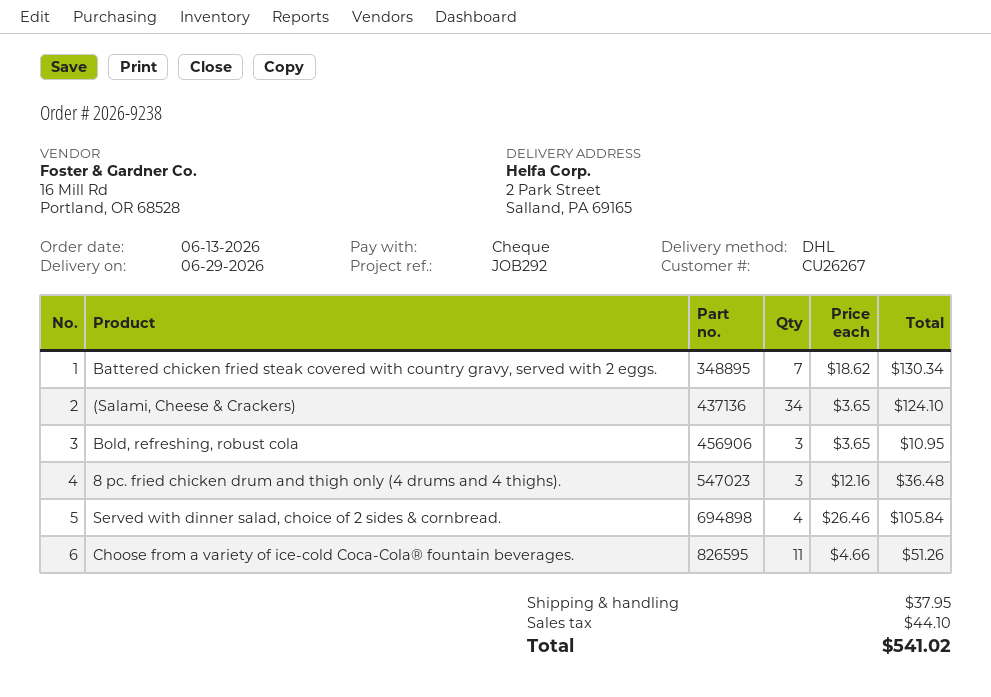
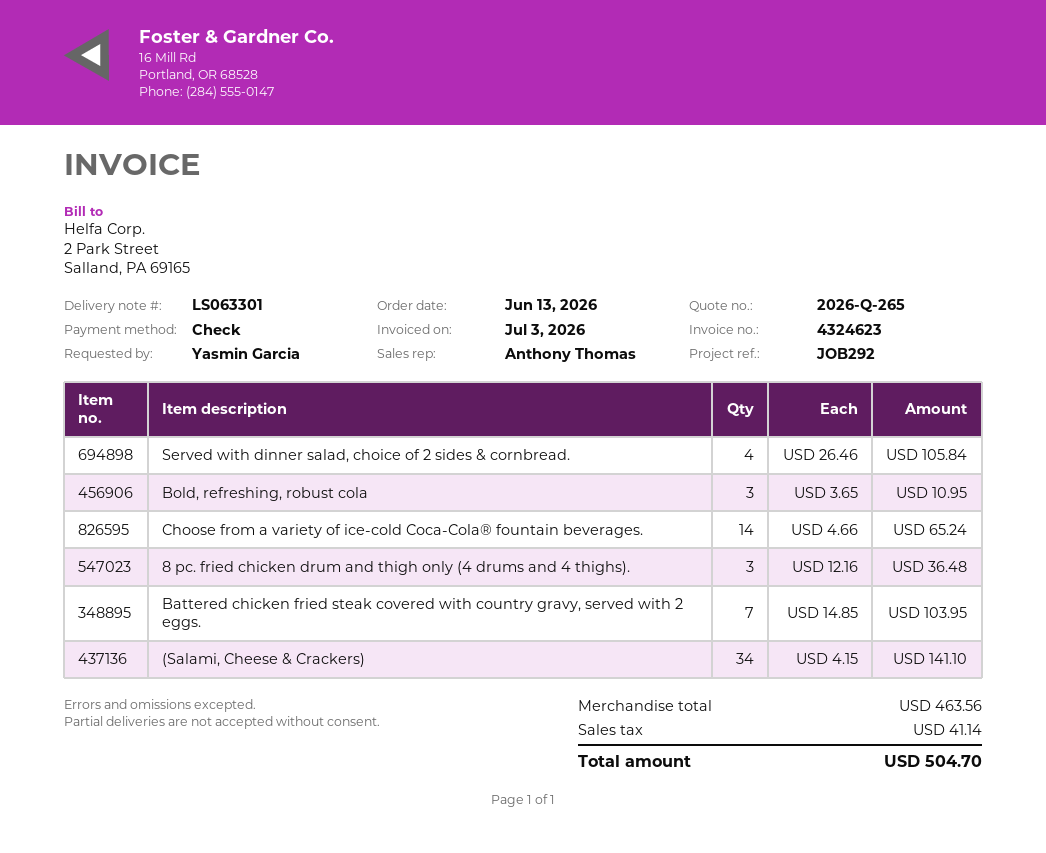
Battered chicken fried steak covered with country gravy, served with 2 eggs.: 7 x 18.62 = 130.34 -> 7 x 14.85 = 103.95
(Salami, Cheese & Crackers): 34 x 3.65 = 124.10 -> 34 x 4.15 = 141.10
Choose from a variety of ice-cold Coca-Cola® fountain beverages.: 11 x 4.66 = 51.26 -> 14 x 4.66 = 65.24
shipping: 37.95 -> none
tax: 44.10 -> 41.14
total: 541.02 -> 504.70

